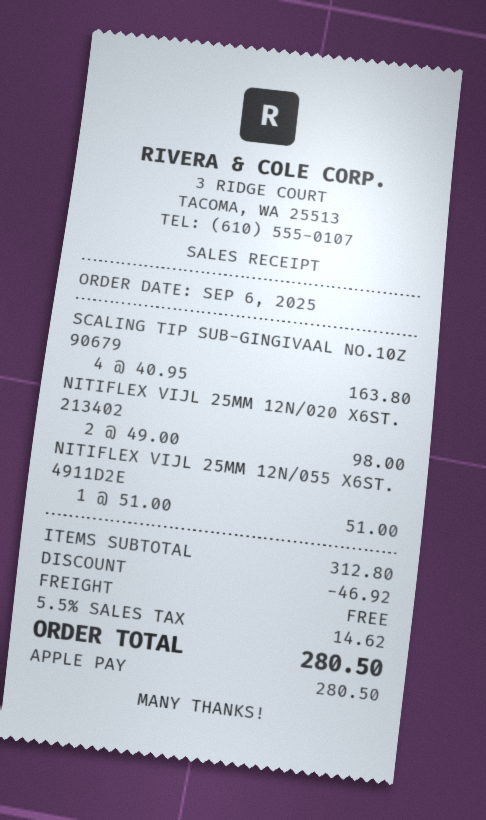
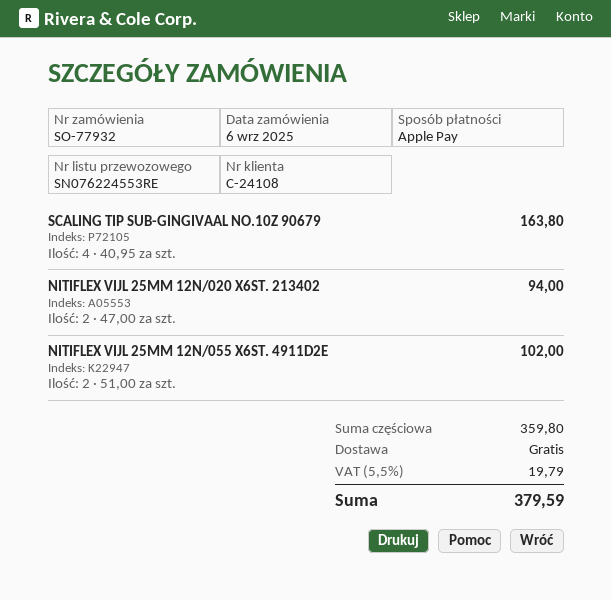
NITIFLEX VIJL 25MM 12N/020 X6ST. 213402: 2 x 49.00 = 98.00 -> 2 x 47.00 = 94.00
NITIFLEX VIJL 25MM 12N/055 X6ST. 4911D2E: 1 x 51.00 = 51.00 -> 2 x 51.00 = 102.00
subtotal: 312.80 -> 359.80
discount: 46.92 -> none
tax: 5.5% = 14.62 -> 5.5% = 19.79
total: 280.50 -> 379.59

